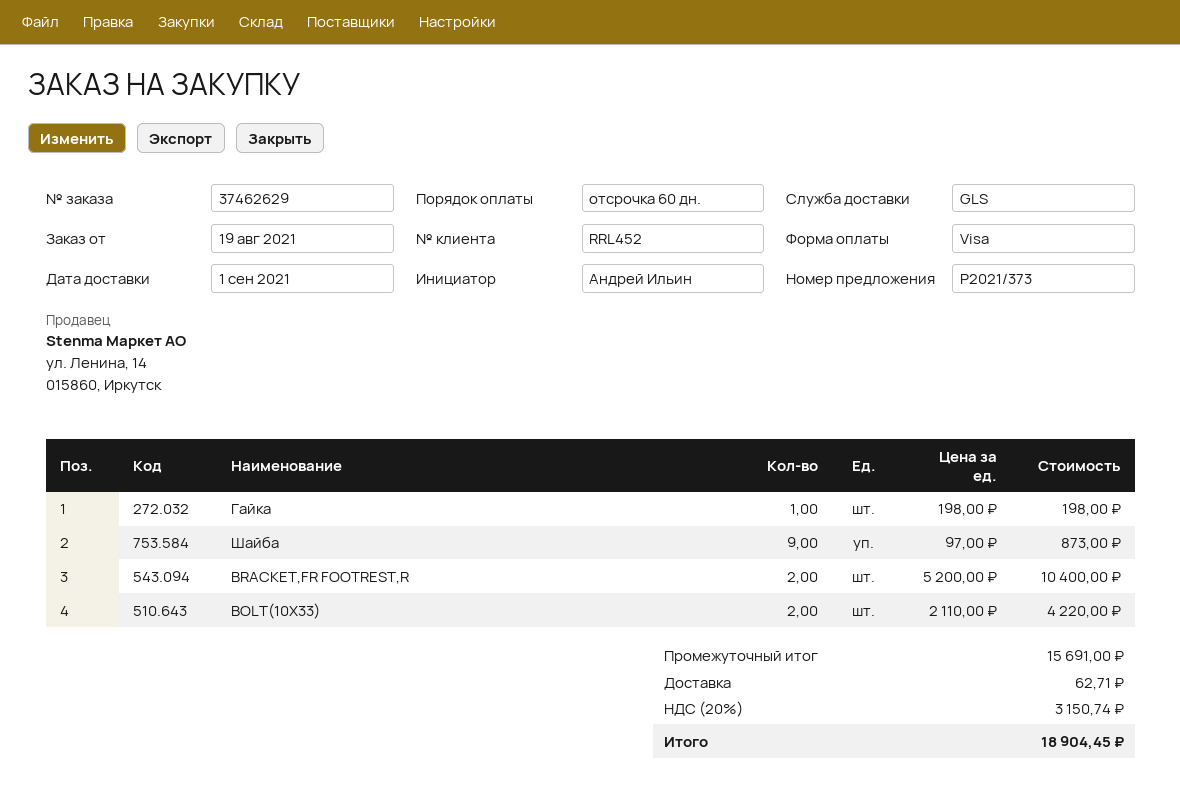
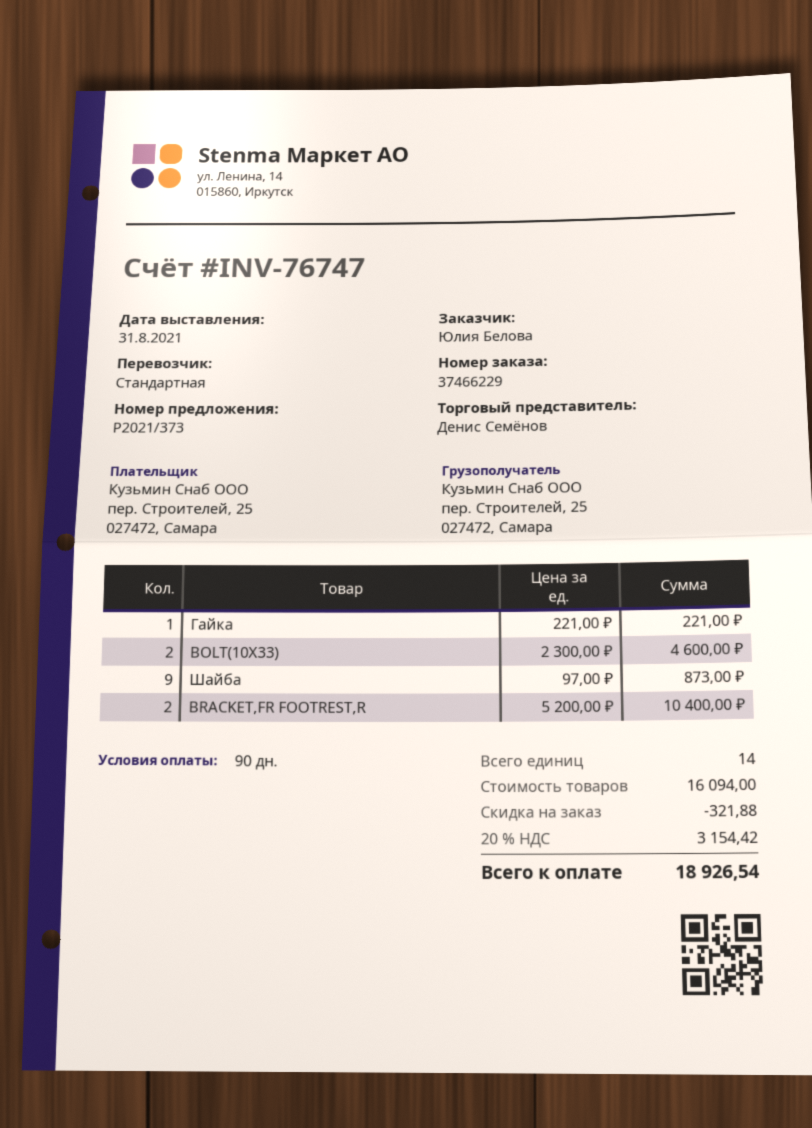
order number: 37462629 -> 37466229
payment terms: 60 days -> 90 days
ordered by: Андрей Ильин -> Юлия Белова
shipping method: GLS -> standard
Гайка: 1 x 198.00 = 198.00 -> 1 x 221.00 = 221.00
BOLT(10X33): 2 x 2110.00 = 4220.00 -> 2 x 2300.00 = 4600.00
subtotal: 15691.00 -> 16094.00
discount: none -> 321.88
shipping: 62.71 -> none
tax: 20% = 3150.74 -> 20% = 3154.42
total: 18904.45 -> 18926.54

